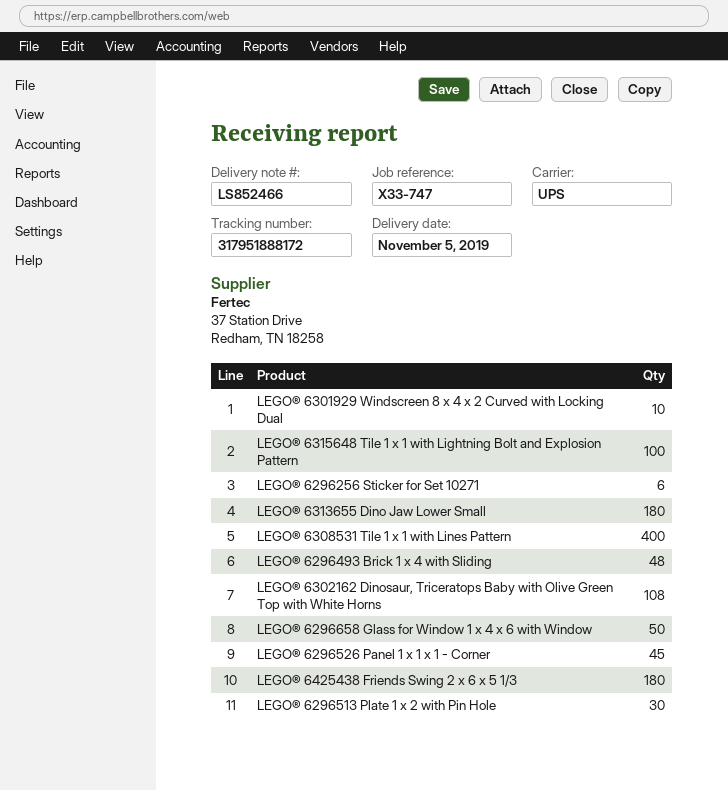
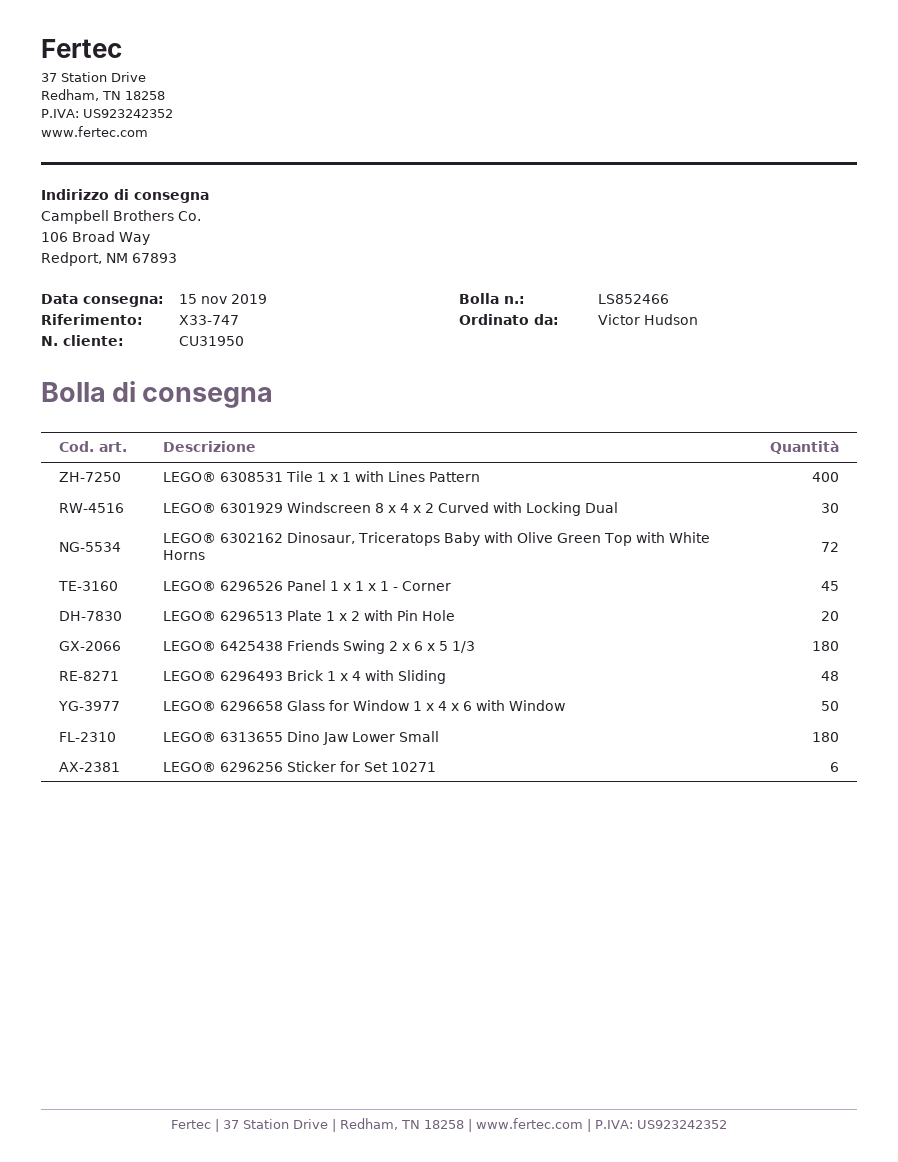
delivery date: 2019-11-05 -> 2019-11-15
LEGO® 6301929 Windscreen 8 x 4 x 2 Curved with Locking Dual: 10 -> 30
LEGO® 6315648 Tile 1 x 1 with Lightning Bolt and Explosion Pattern: 100 -> none
LEGO® 6302162 Dinosaur, Triceratops Baby with Olive Green Top with White Horns: 108 -> 72
LEGO® 6296513 Plate 1 x 2 with Pin Hole: 30 -> 20

